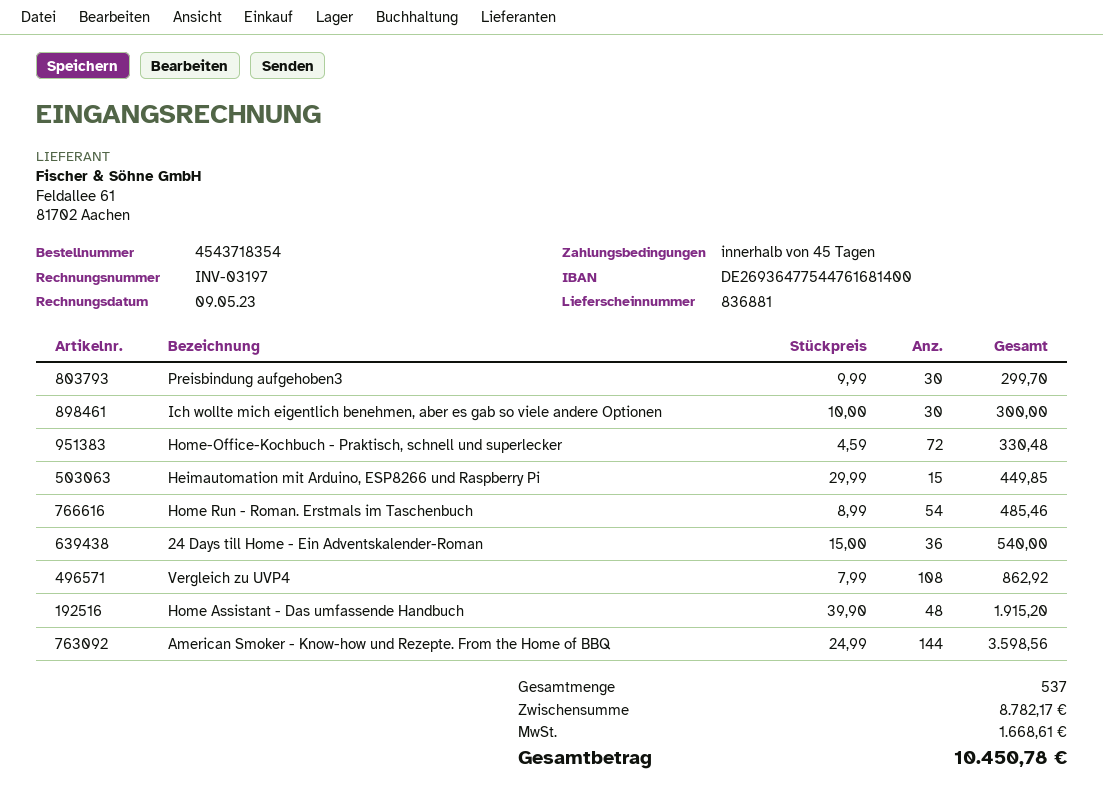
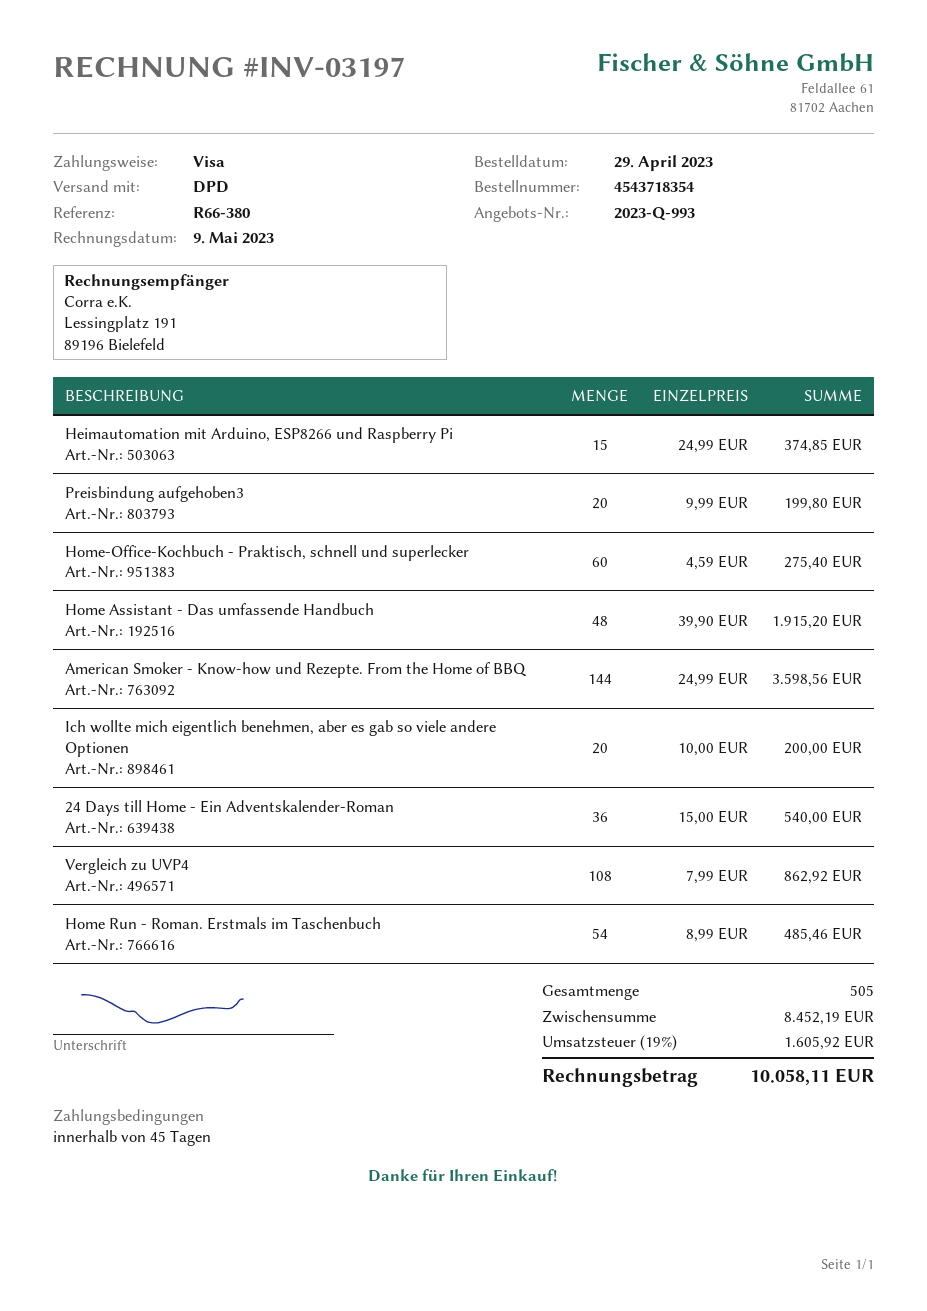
Preisbindung aufgehoben3: 30 x 9.99 = 299.70 -> 20 x 9.99 = 199.80
Ich wollte mich eigentlich benehmen, aber es gab so viele andere Optionen: 30 x 10.00 = 300.00 -> 20 x 10.00 = 200.00
Home-Office-Kochbuch - Praktisch, schnell und superlecker: 72 x 4.59 = 330.48 -> 60 x 4.59 = 275.40
Heimautomation mit Arduino, ESP8266 und Raspberry Pi: 15 x 29.99 = 449.85 -> 15 x 24.99 = 374.85
total quantity: 537 -> 505
subtotal: 8782.17 -> 8452.19
tax: 1668.61 -> 1605.92
total: 10450.78 -> 10058.11

